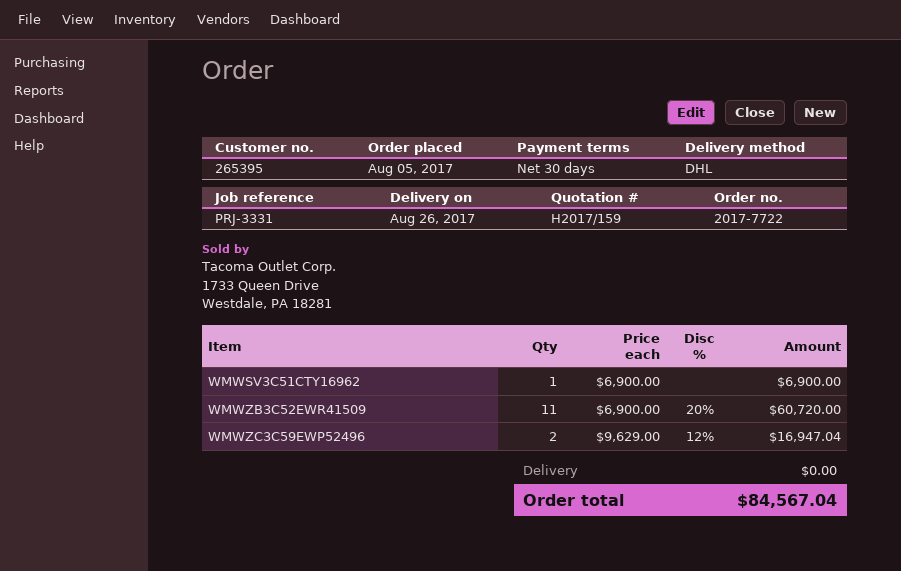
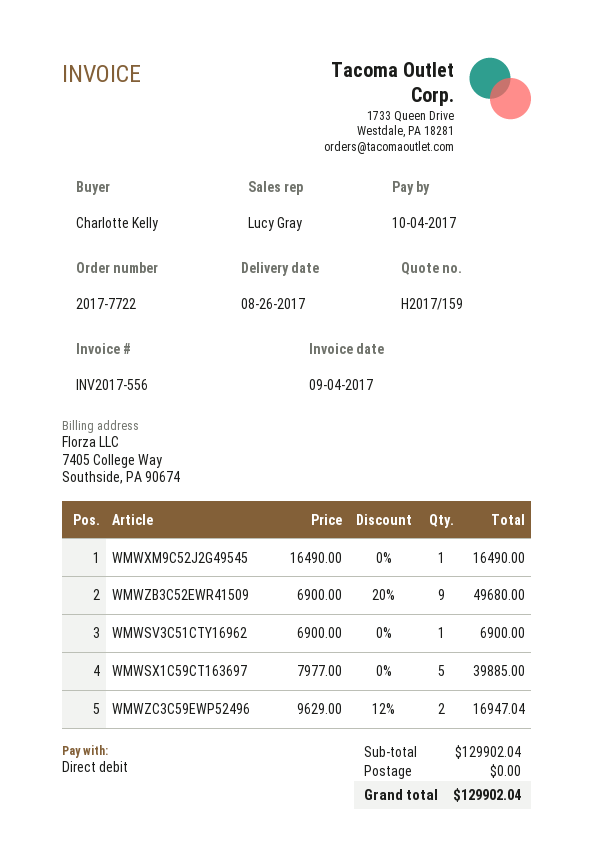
WMWZB3C52EWR41509: 11 x 6900.00 - 20% = 60720.00 -> 9 x 6900.00 - 20% = 49680.00
WMWXM9C52J2G49545: none -> 1 x 16490.00 = 16490.00
WMWSX1C59CT163697: none -> 5 x 7977.00 = 39885.00
total: 84567.04 -> 129902.04

